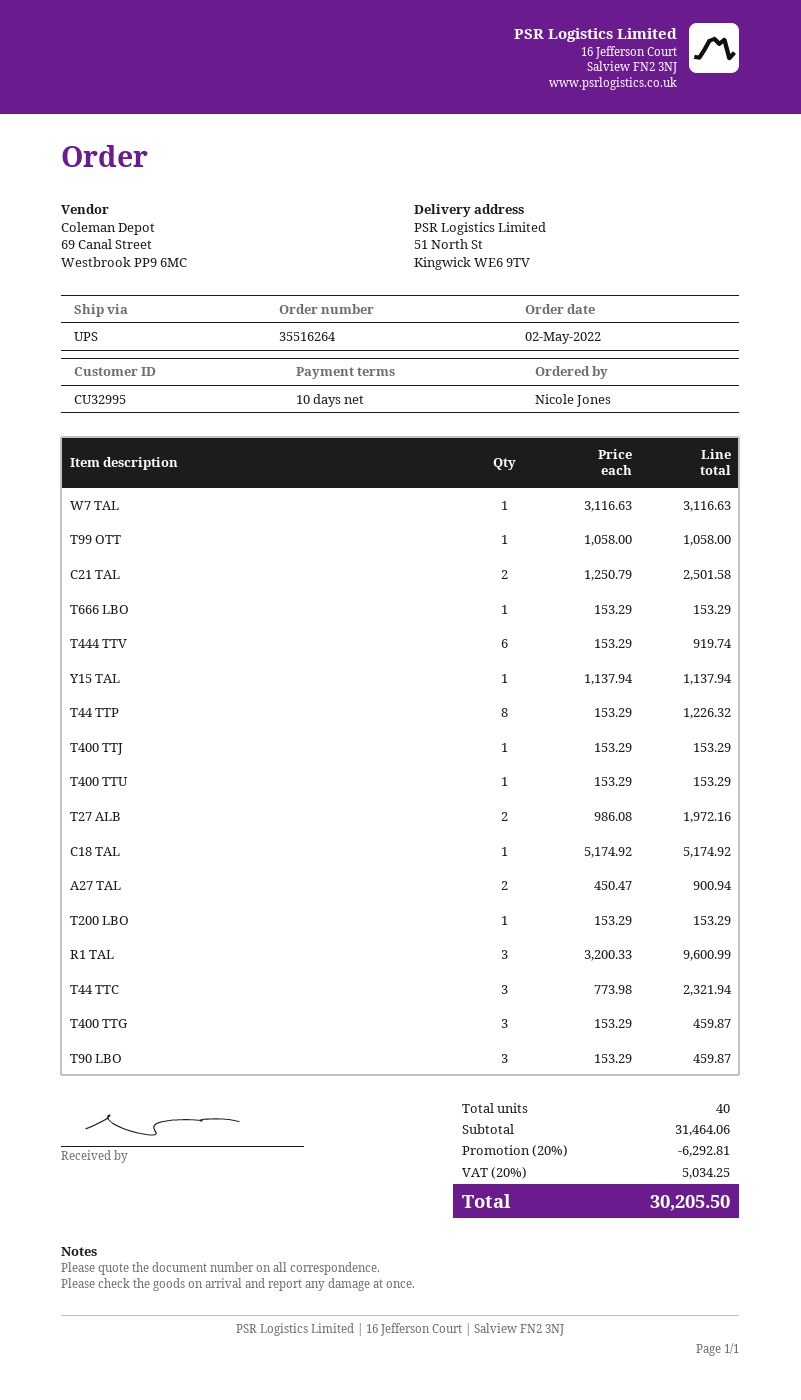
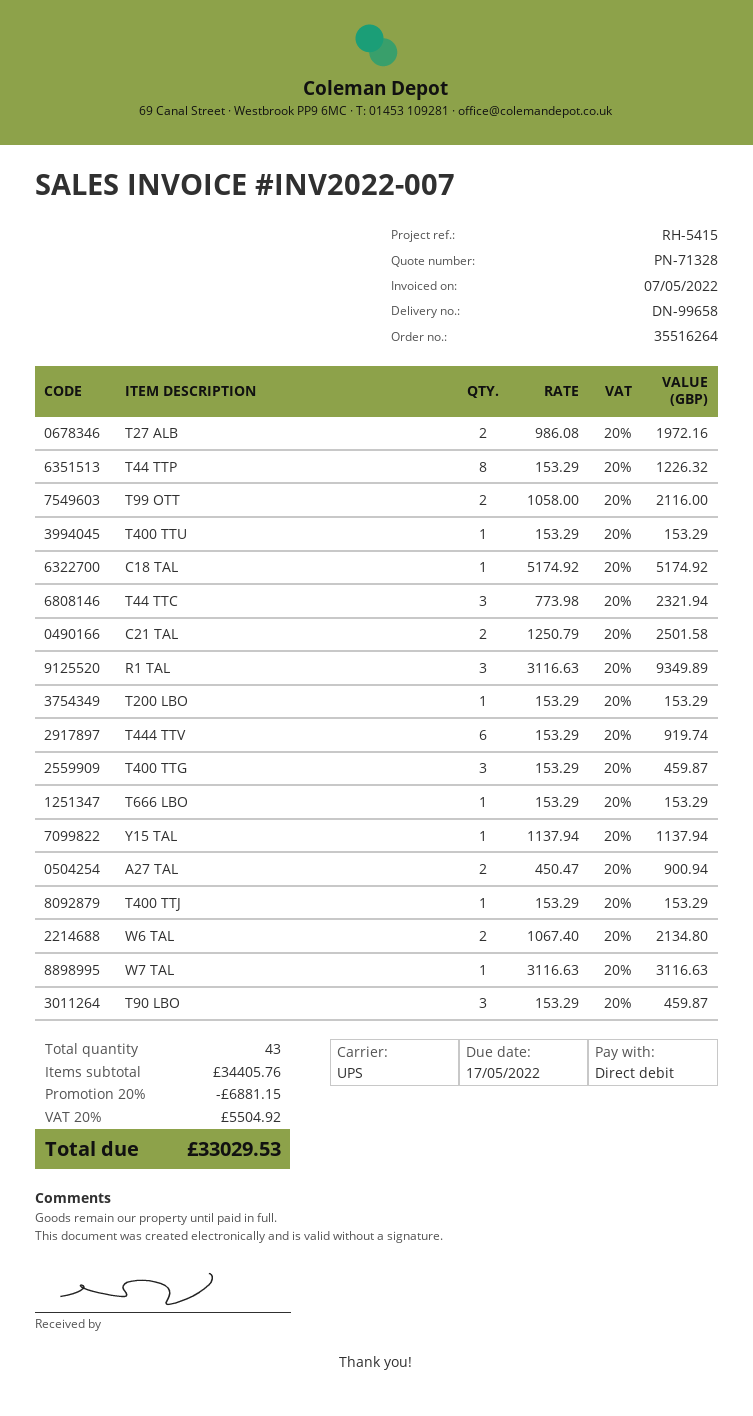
T99 OTT: 1 x 1058.00 = 1058.00 -> 2 x 1058.00 = 2116.00
R1 TAL: 3 x 3200.33 = 9600.99 -> 3 x 3116.63 = 9349.89
W6 TAL: none -> 2 x 1067.40 = 2134.80
total quantity: 40 -> 43
subtotal: 31464.06 -> 34405.76
discount: 20% = 6292.81 -> 20% = 6881.15
tax: 20% = 5034.25 -> 20% = 5504.92
total: 30205.50 -> 33029.53

